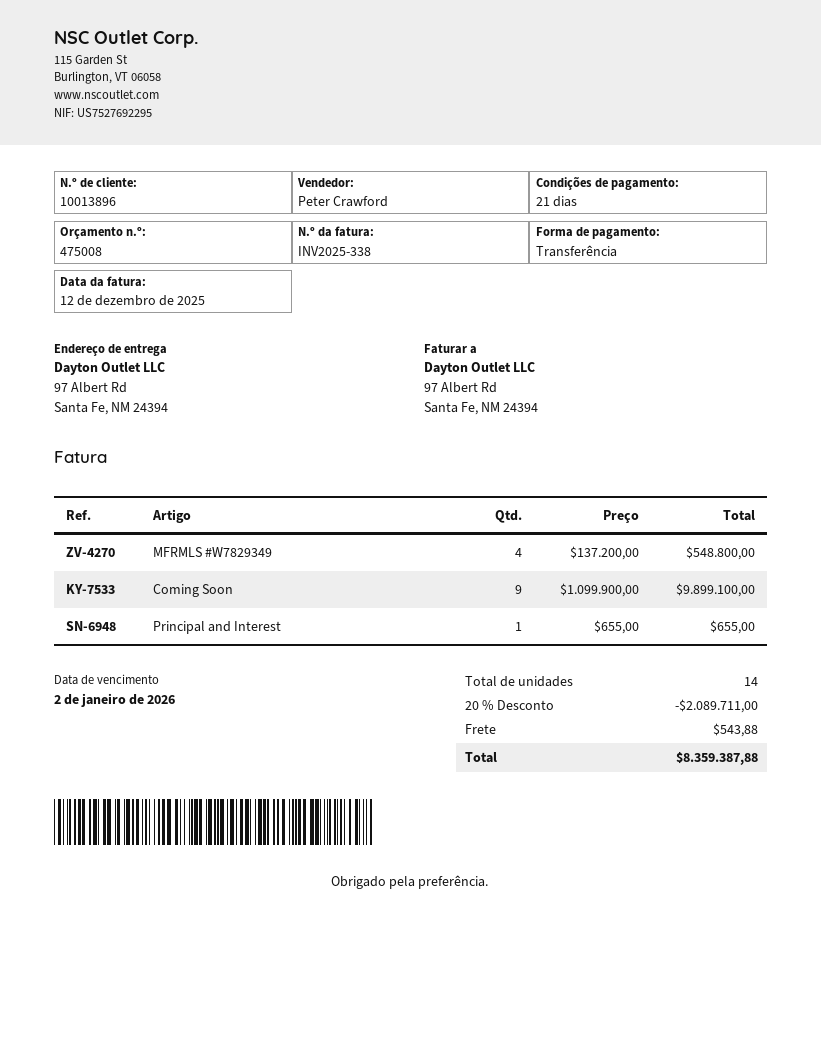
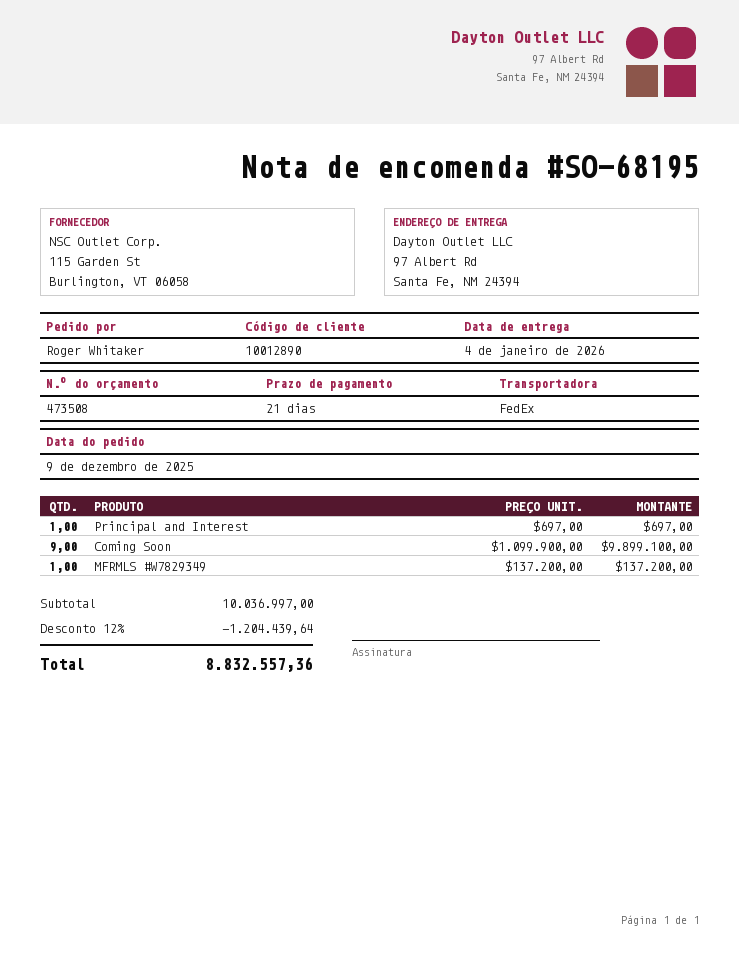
quote number: 475008 -> 473508
customer number: 10013896 -> 10012890
MFRMLS #W7829349: 4 x 137200.00 = 548800.00 -> 1 x 137200.00 = 137200.00
Principal and Interest: 1 x 655.00 = 655.00 -> 1 x 697.00 = 697.00
discount: 20% = 2089711.00 -> 12% = 1204439.64
shipping: 543.88 -> none
total: 8359387.88 -> 8832557.36

